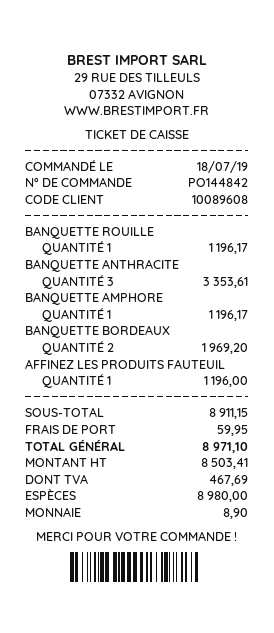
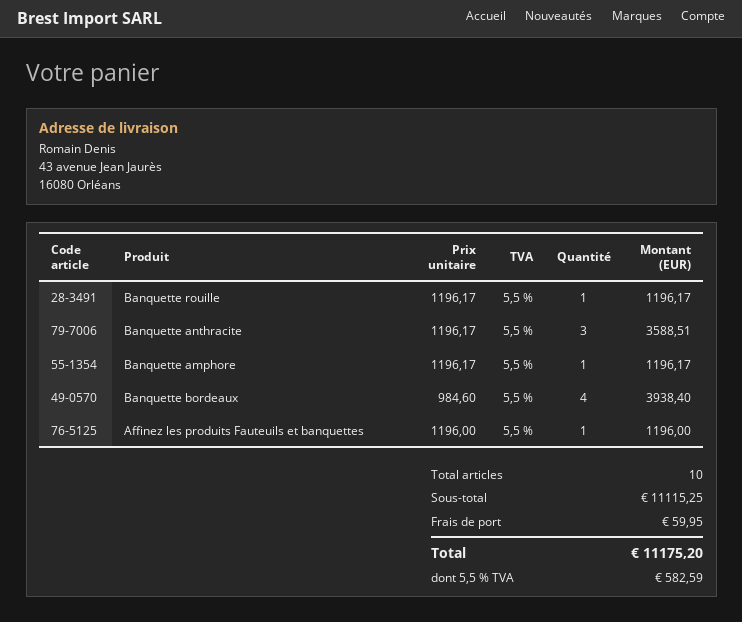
BANQUETTE ANTHRACITE: 3 for 3353.61 -> 3 for 3588.51
BANQUETTE BORDEAUX: 2 for 1969.20 -> 4 for 3938.40
subtotal: 8911.15 -> 11115.25
tax: 467.69 -> 582.59
total: 8971.10 -> 11175.20

